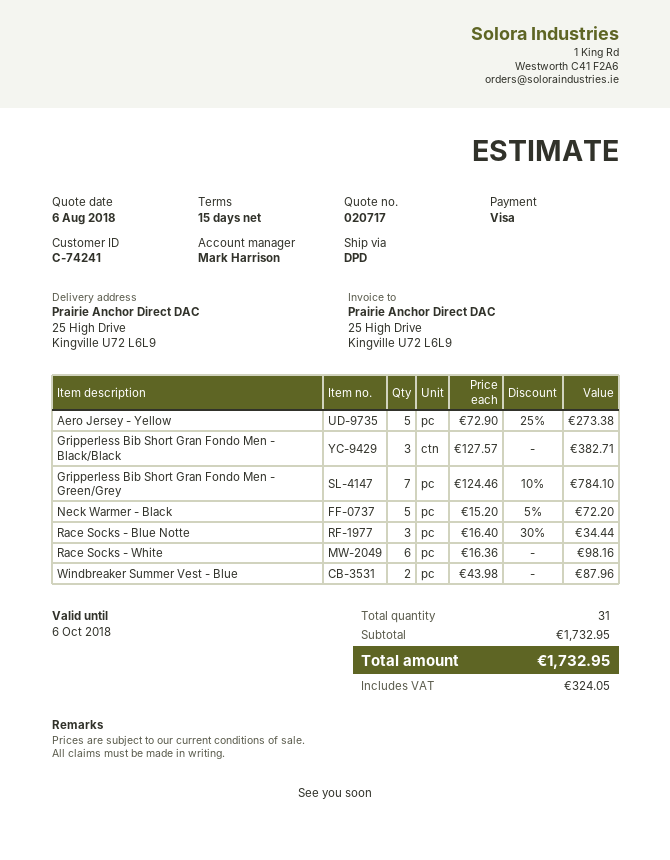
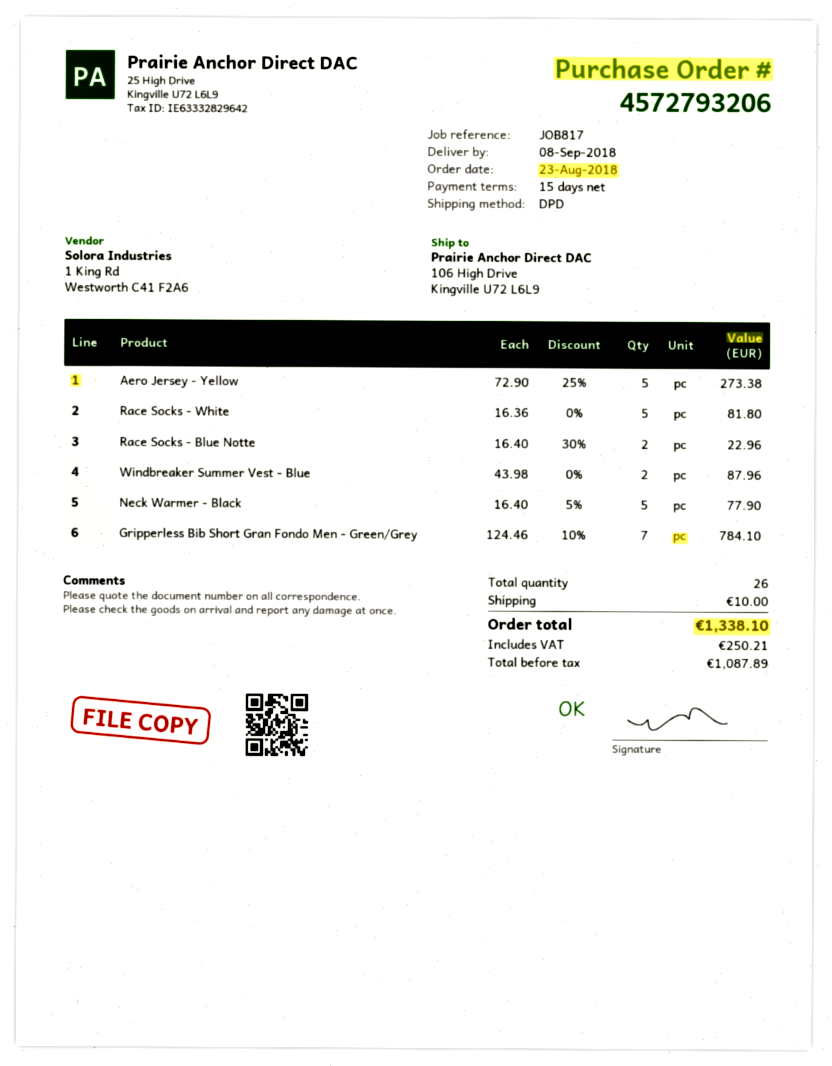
ship to: 25 High Drive, Kingville U72 L6L9 -> 106 High Drive, Kingville U72 L6L9
Gripperless Bib Short Gran Fondo Men - Black/Black: 3 x 127.57 = 382.71 -> none
Neck Warmer - Black: 5 x 15.20 - 5% = 72.20 -> 5 x 16.40 - 5% = 77.90
Race Socks - Blue Notte: 3 x 16.40 - 30% = 34.44 -> 2 x 16.40 - 30% = 22.96
Race Socks - White: 6 x 16.36 = 98.16 -> 5 x 16.36 = 81.80
total quantity: 31 -> 26
shipping: none -> 10.00
tax: 324.05 -> 250.21
total: 1732.95 -> 1338.10

